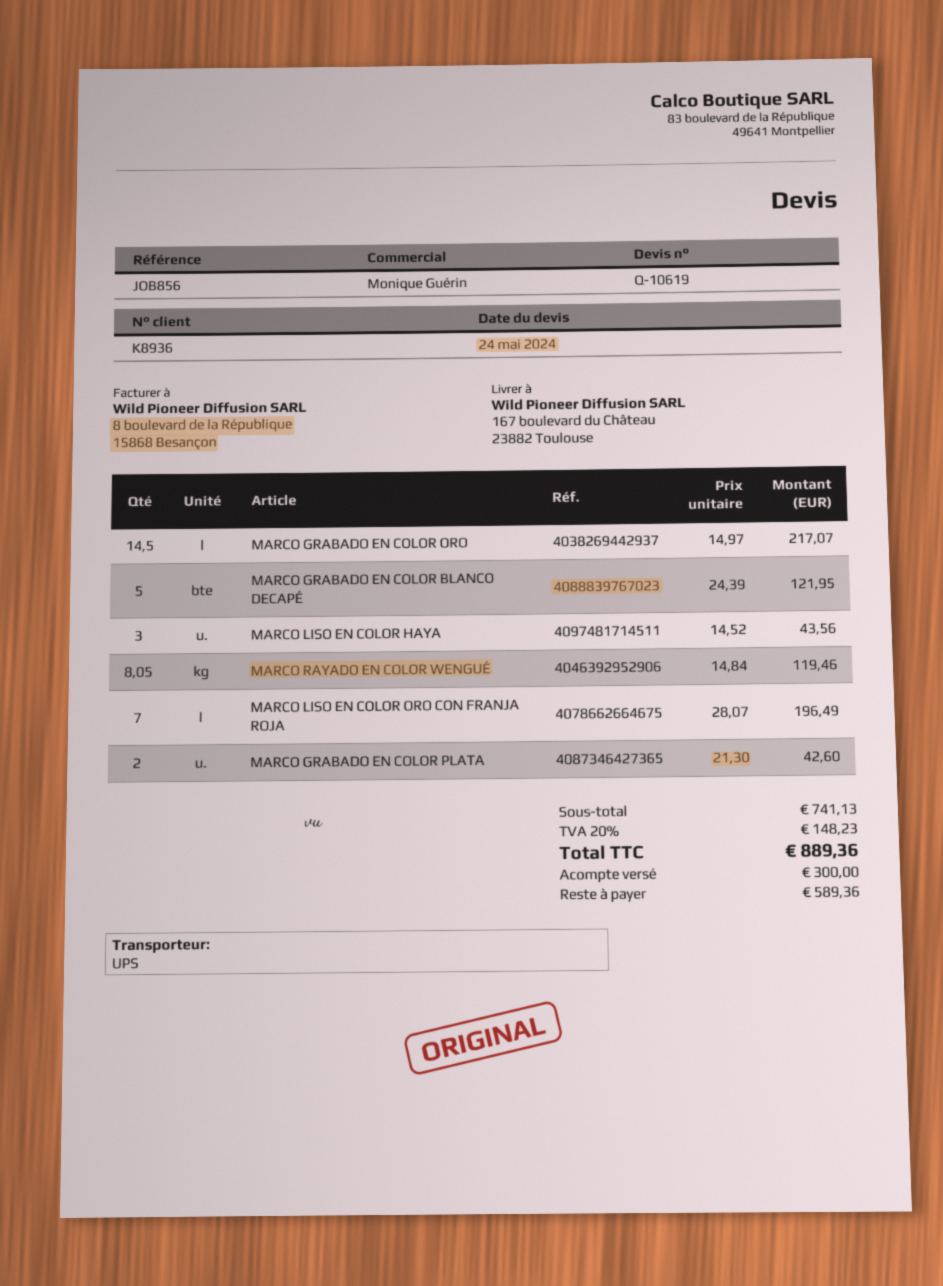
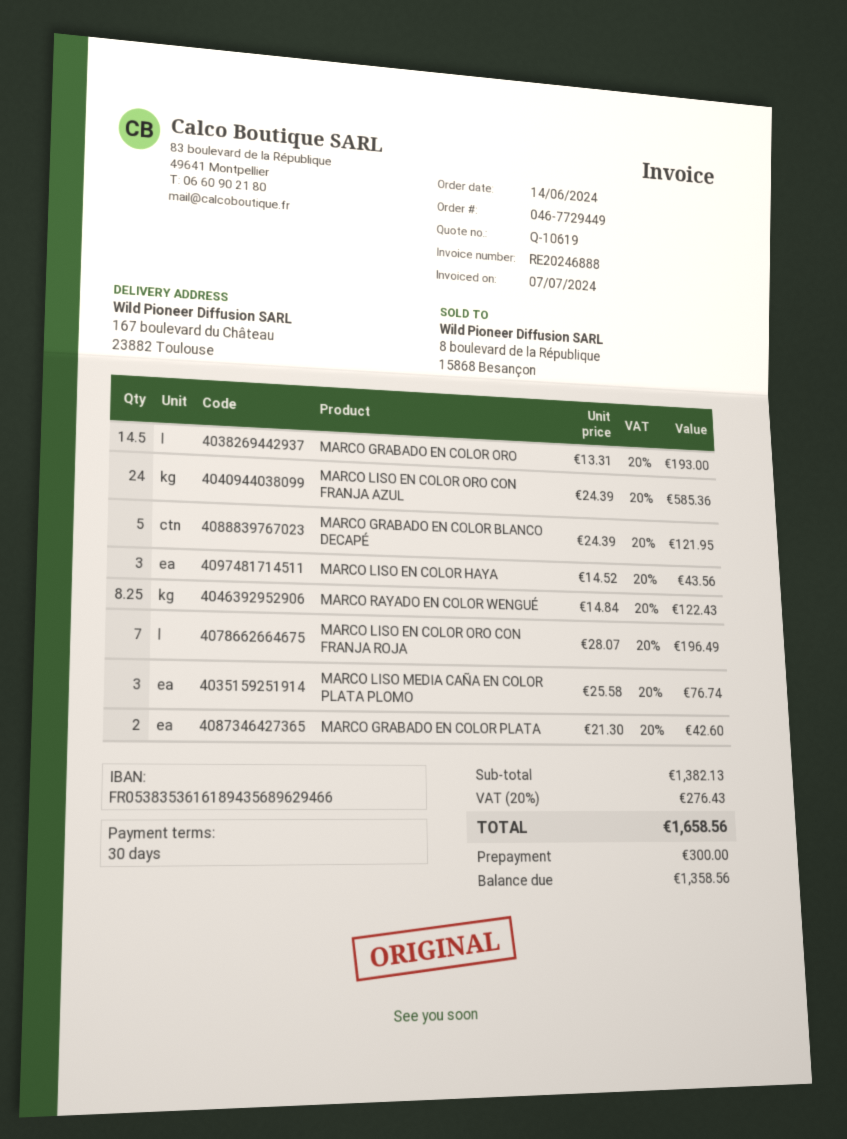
MARCO GRABADO EN COLOR ORO: 14.5 x 14.97 = 217.07 -> 14.5 x 13.31 = 193.00
MARCO RAYADO EN COLOR WENGUÉ: 8.05 x 14.84 = 119.46 -> 8.25 x 14.84 = 122.43
MARCO LISO EN COLOR ORO CON FRANJA AZUL: none -> 24 x 24.39 = 585.36
MARCO LISO MEDIA CAÑA EN COLOR PLATA PLOMO: none -> 3 x 25.58 = 76.74
subtotal: 741.13 -> 1382.13
tax: 20% = 148.23 -> 20% = 276.43
total: 889.36 -> 1658.56
balance: 589.36 -> 1358.56

